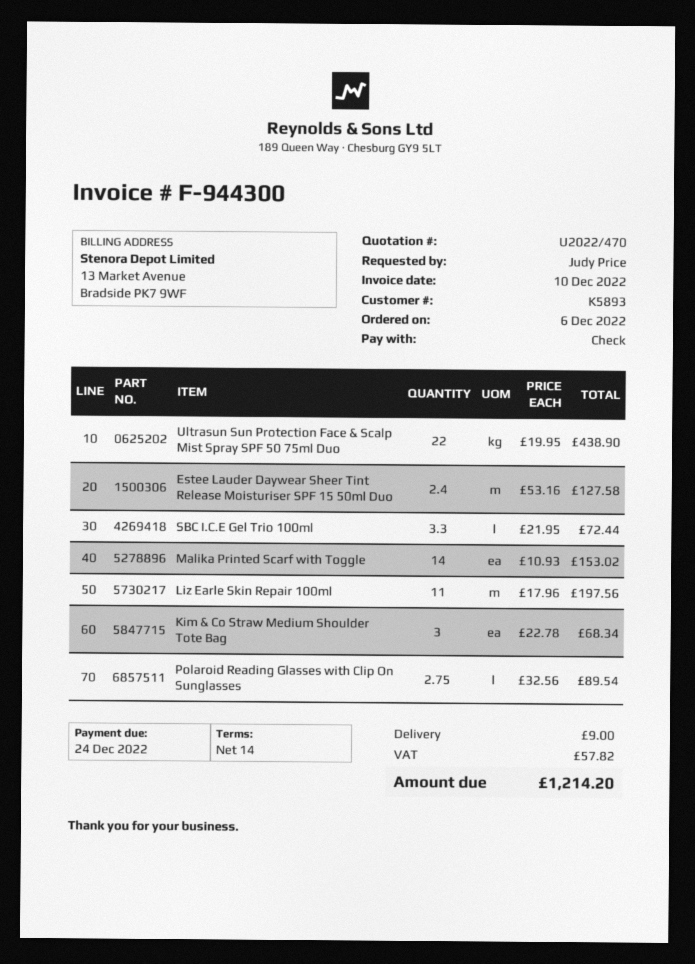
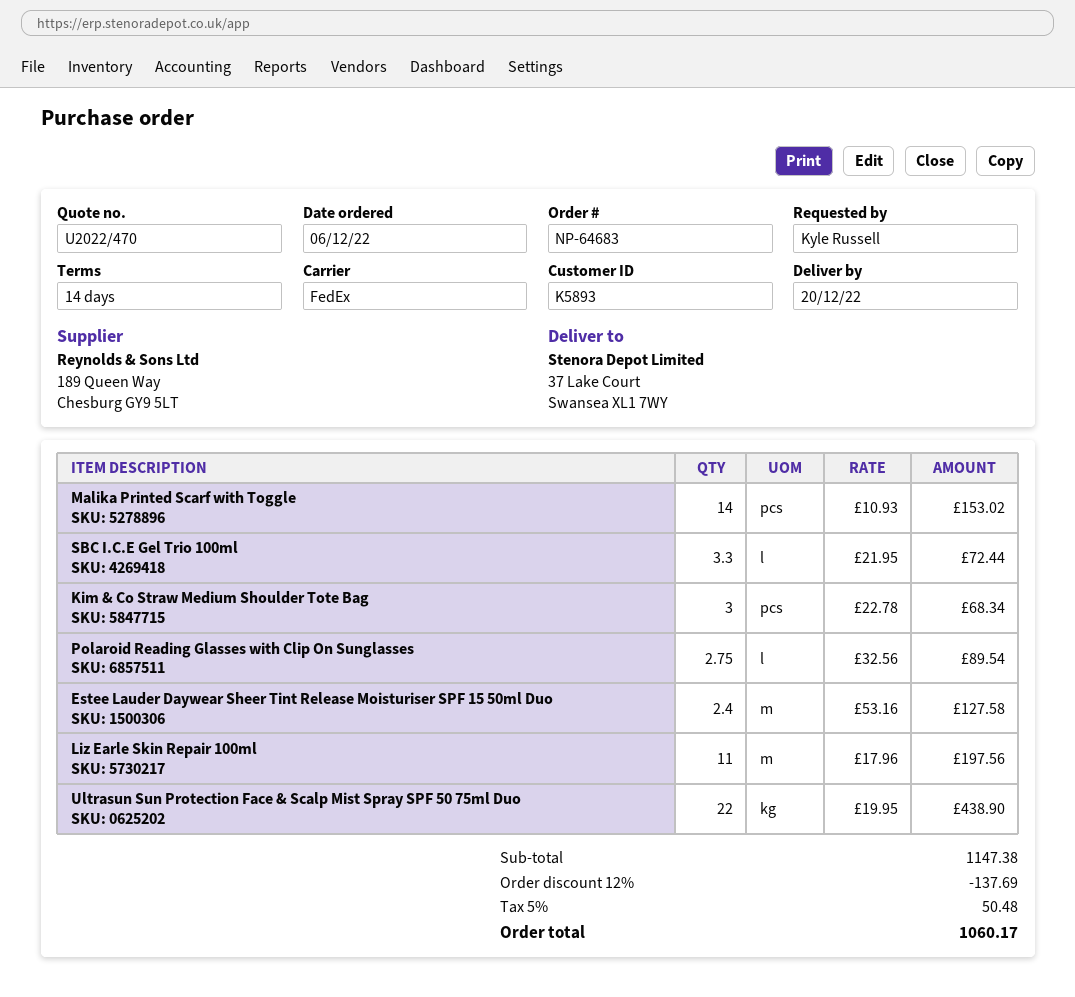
ordered by: Judy Price -> Kyle Russell
discount: none -> 12% = 137.69
shipping: 9.00 -> none
tax: 57.82 -> 50.48
total: 1214.20 -> 1060.17

